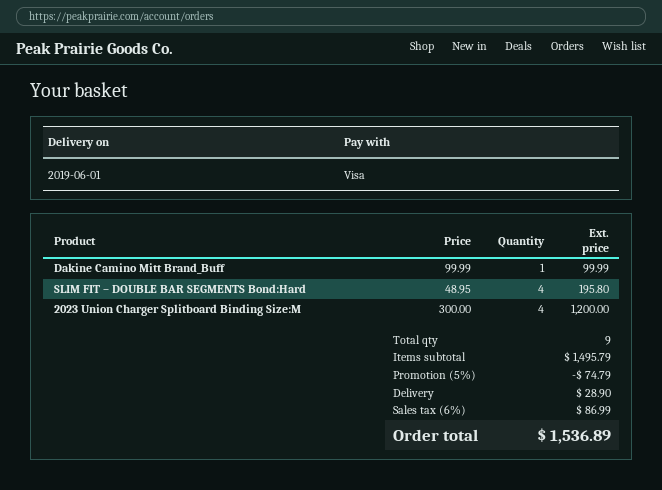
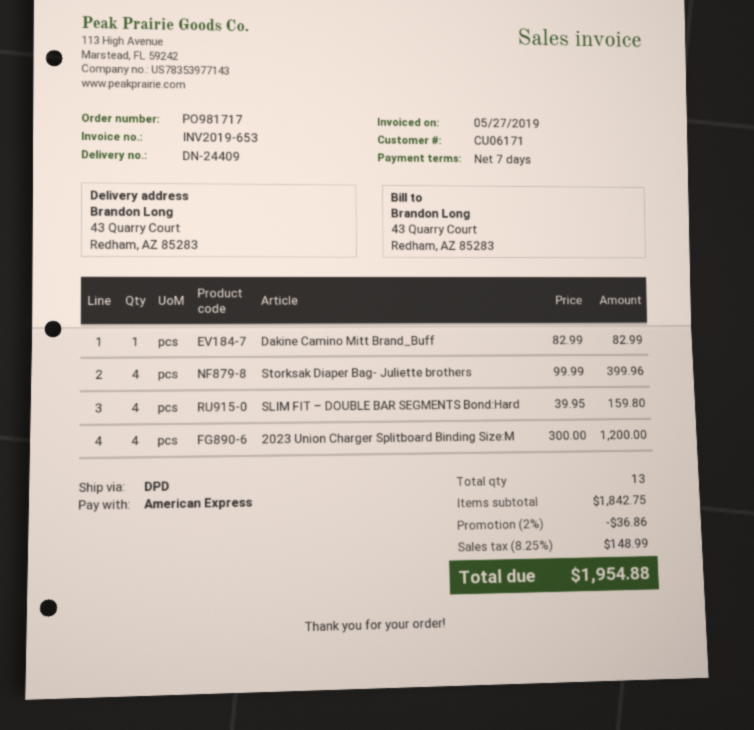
payment method: Visa -> American Express
Dakine Camino Mitt Brand_Buff: 1 x 99.99 = 99.99 -> 1 x 82.99 = 82.99
SLIM FIT – DOUBLE BAR SEGMENTS Bond:Hard: 4 x 48.95 = 195.80 -> 4 x 39.95 = 159.80
Storksak Diaper Bag- Juliette brothers: none -> 4 x 99.99 = 399.96
total quantity: 9 -> 13
subtotal: 1495.79 -> 1842.75
discount: 5% = 74.79 -> 2% = 36.86
shipping: 28.90 -> none
tax: 6% = 86.99 -> 8.25% = 148.99
total: 1536.89 -> 1954.88

